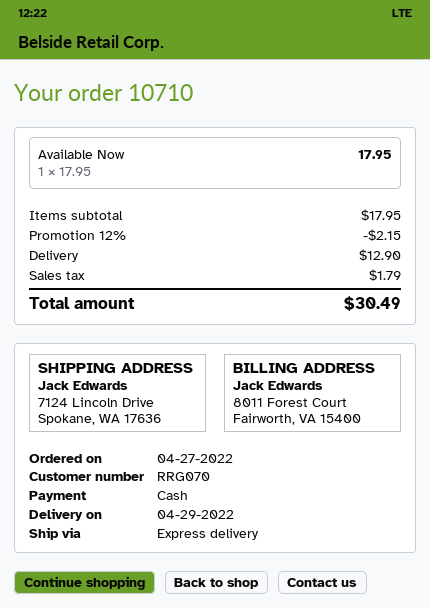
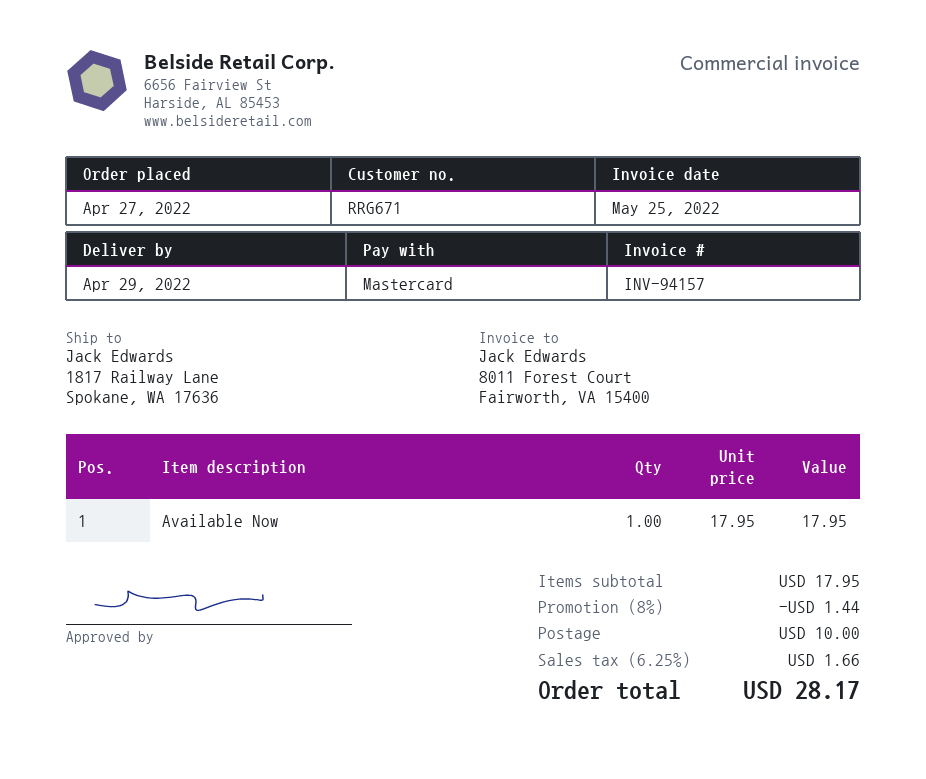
customer number: RRG070 -> RRG671
payment method: cash -> Mastercard
ship to: 7124 Lincoln Drive, Spokane, WA 17636 -> 1817 Railway Lane, Spokane, WA 17636
discount: 12% = 2.15 -> 8% = 1.44
shipping: 12.90 -> 10.00
tax: 1.79 -> 1.66
total: 30.49 -> 28.17

